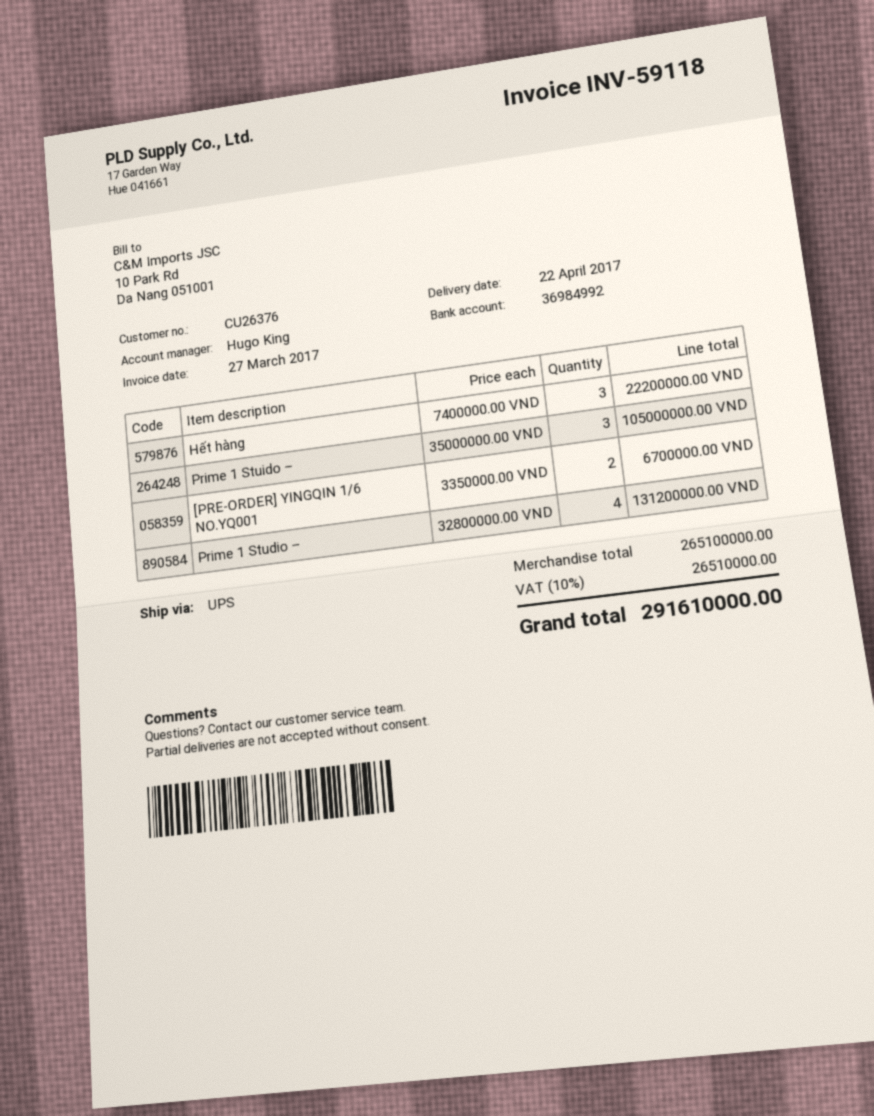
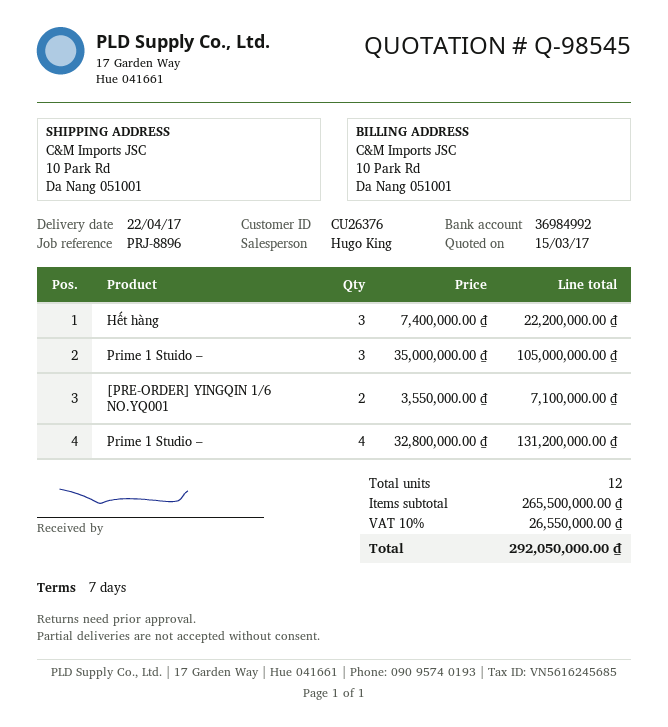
[PRE-ORDER] YINGQIN 1/6 NO.YQ001: 2 x 3350000.00 = 6700000.00 -> 2 x 3550000.00 = 7100000.00
subtotal: 265100000.00 -> 265500000.00
tax: 10% = 26510000.00 -> 10% = 26550000.00
total: 291610000.00 -> 292050000.00

